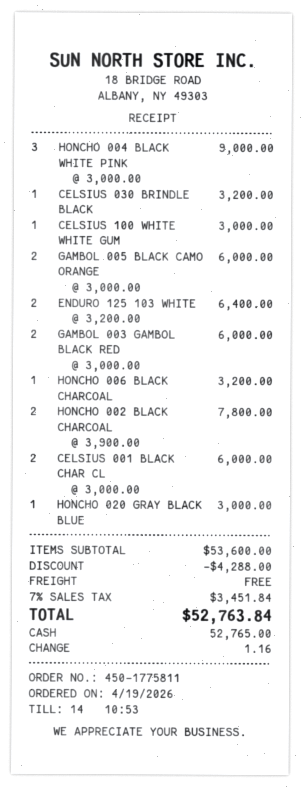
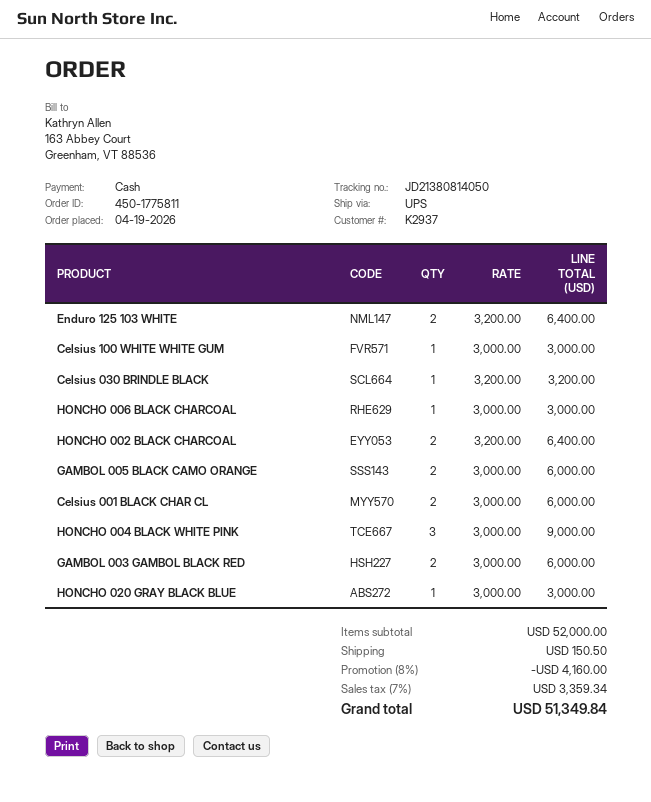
HONCHO 006 BLACK CHARCOAL: 1 x 3200.00 = 3200.00 -> 1 x 3000.00 = 3000.00
HONCHO 002 BLACK CHARCOAL: 2 x 3900.00 = 7800.00 -> 2 x 3200.00 = 6400.00
subtotal: 53600.00 -> 52000.00
discount: 4288.00 -> 4160.00
shipping: 0.00 -> 150.50
tax: 7% = 3451.84 -> 7% = 3359.34
total: 52763.84 -> 51349.84

